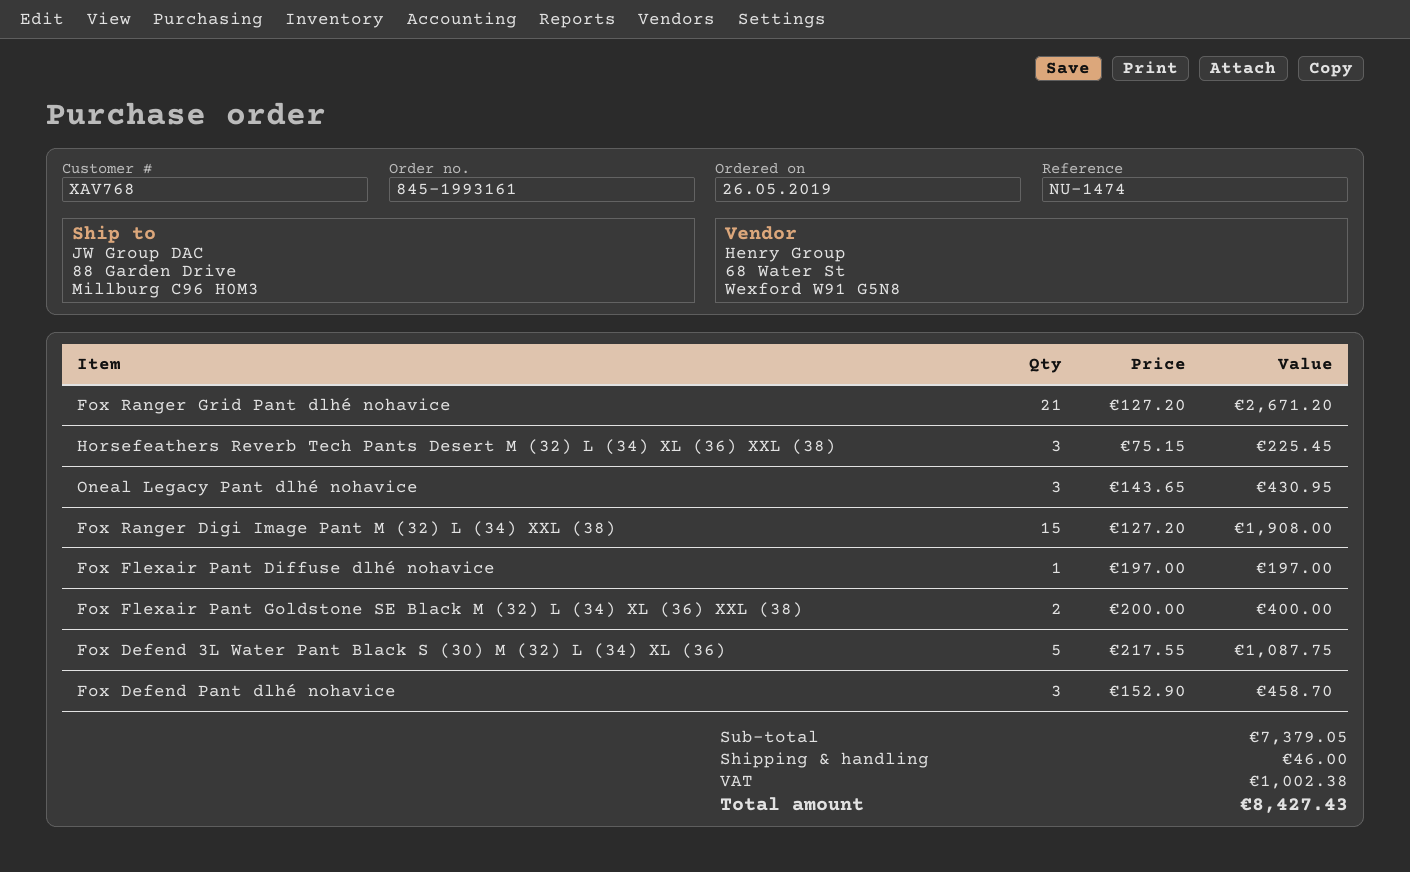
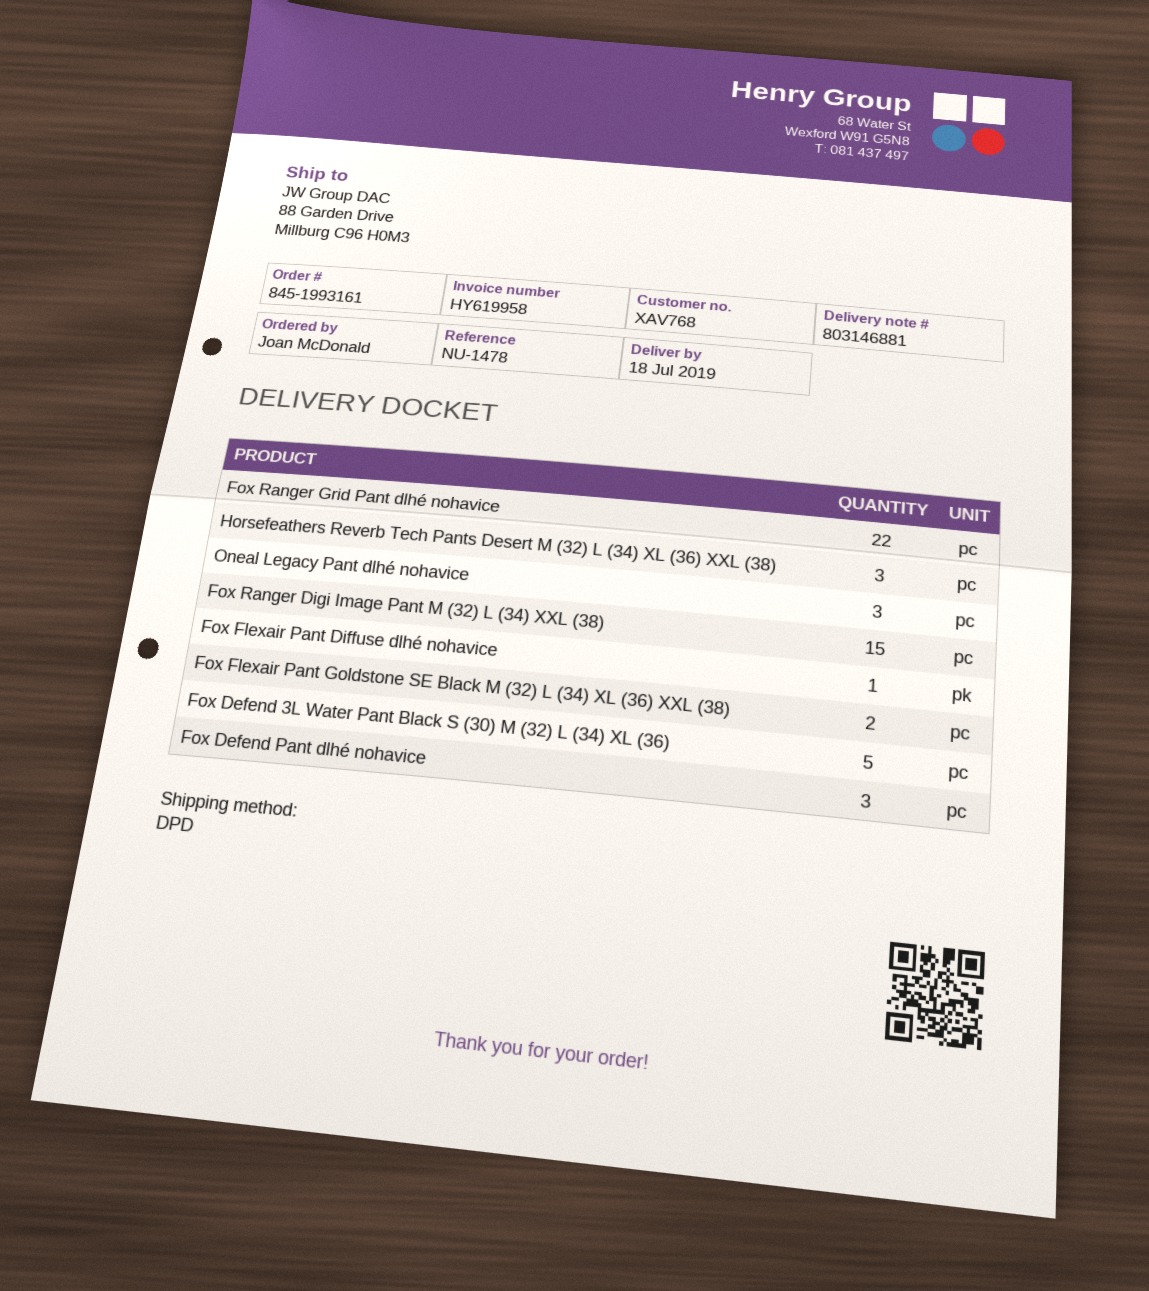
reference: NU-1474 -> NU-1478
Fox Ranger Grid Pant dlhé nohavice: 21 -> 22

